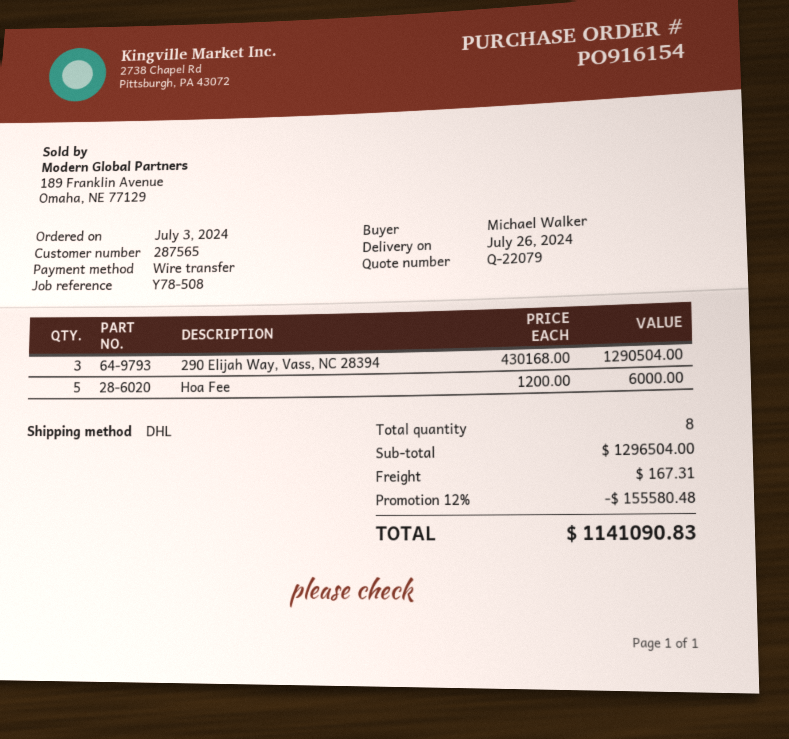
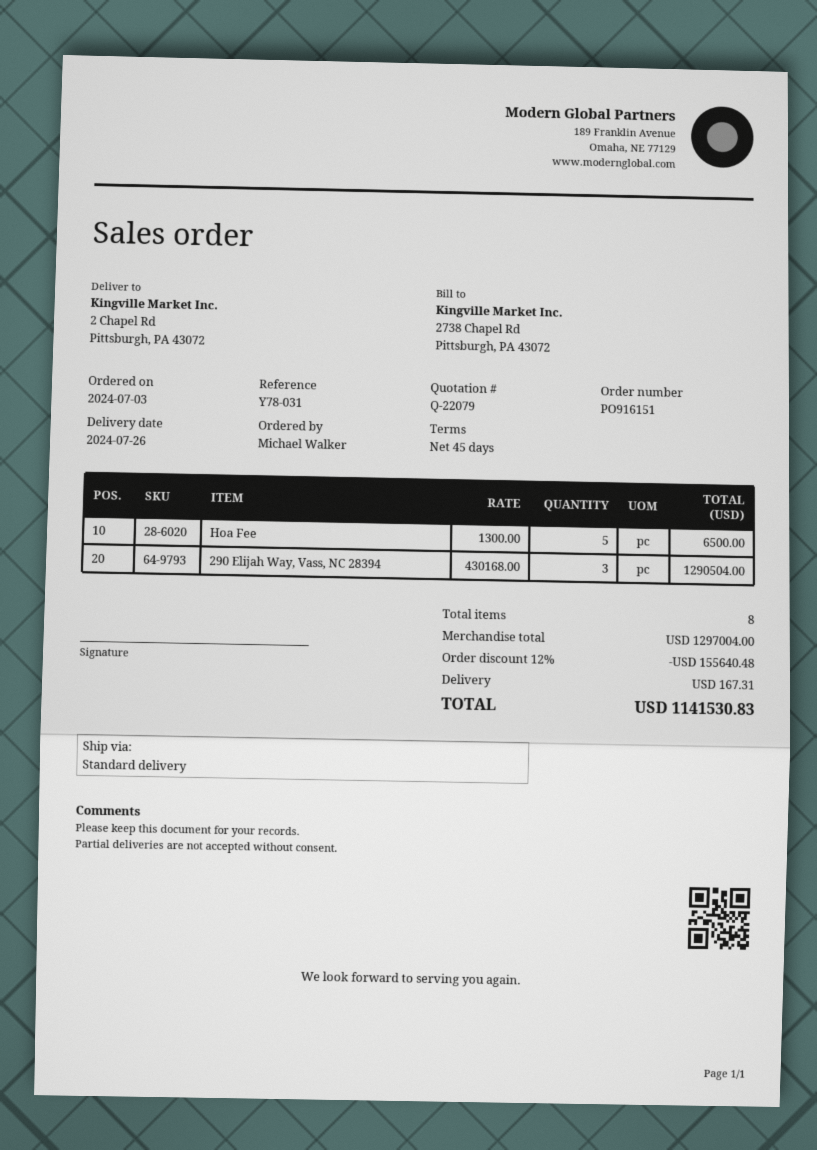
order number: PO916154 -> PO916151
reference: Y78-508 -> Y78-031
shipping method: DHL -> standard
Hoa Fee: 5 x 1200.00 = 6000.00 -> 5 x 1300.00 = 6500.00
subtotal: 1296504.00 -> 1297004.00
discount: 12% = 155580.48 -> 12% = 155640.48
total: 1141090.83 -> 1141530.83

